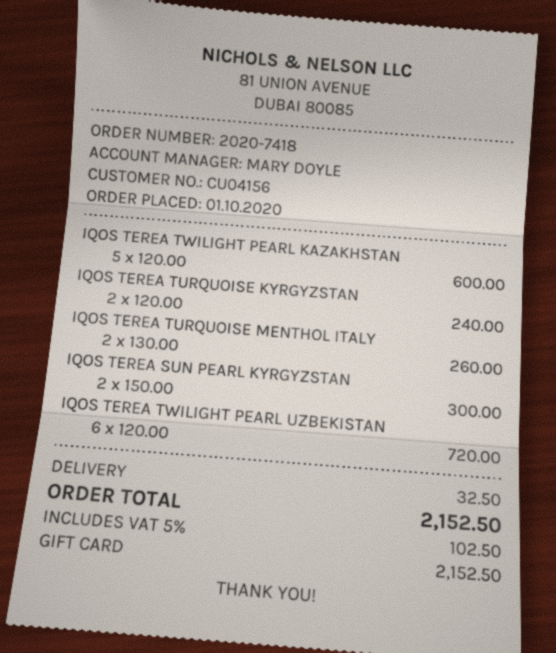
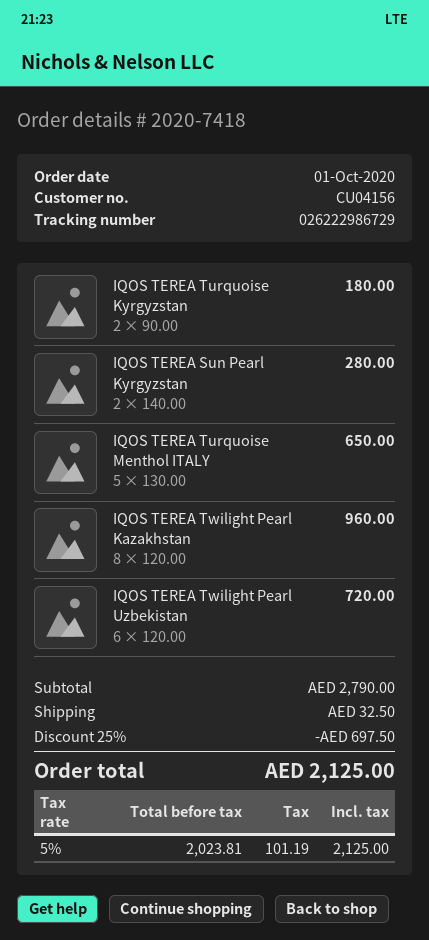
IQOS TEREA TWILIGHT PEARL KAZAKHSTAN: 5 x 120.00 = 600.00 -> 8 x 120.00 = 960.00
IQOS TEREA TURQUOISE KYRGYZSTAN: 2 x 120.00 = 240.00 -> 2 x 90.00 = 180.00
IQOS TEREA TURQUOISE MENTHOL ITALY: 2 x 130.00 = 260.00 -> 5 x 130.00 = 650.00
IQOS TEREA SUN PEARL KYRGYZSTAN: 2 x 150.00 = 300.00 -> 2 x 140.00 = 280.00
discount: none -> 25% = 697.50
tax: 5% = 102.50 -> 5% = 101.19
total: 2152.50 -> 2125.00

